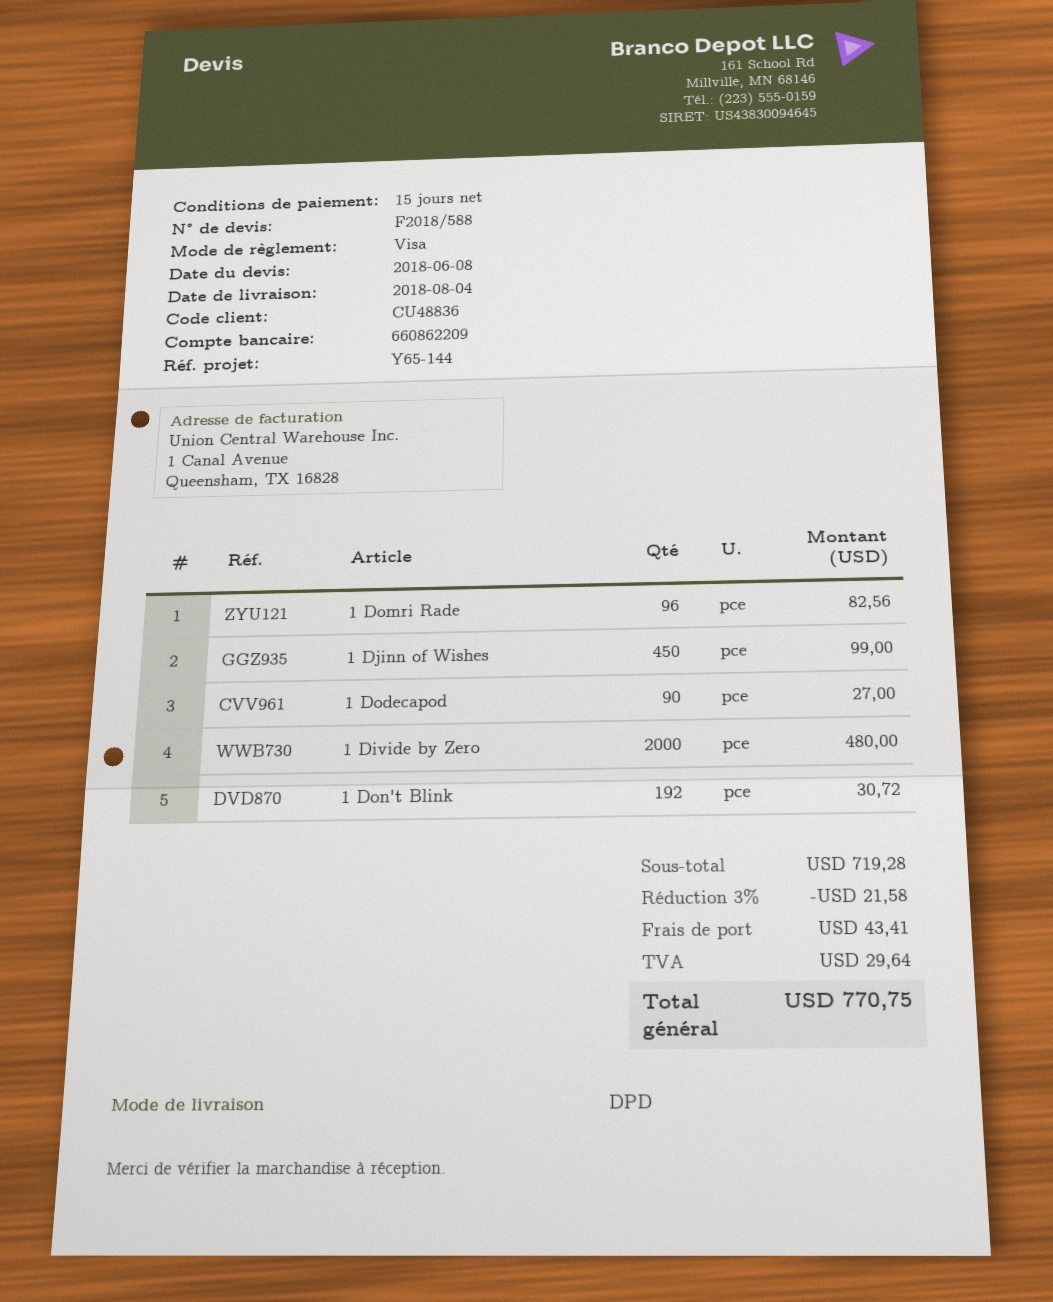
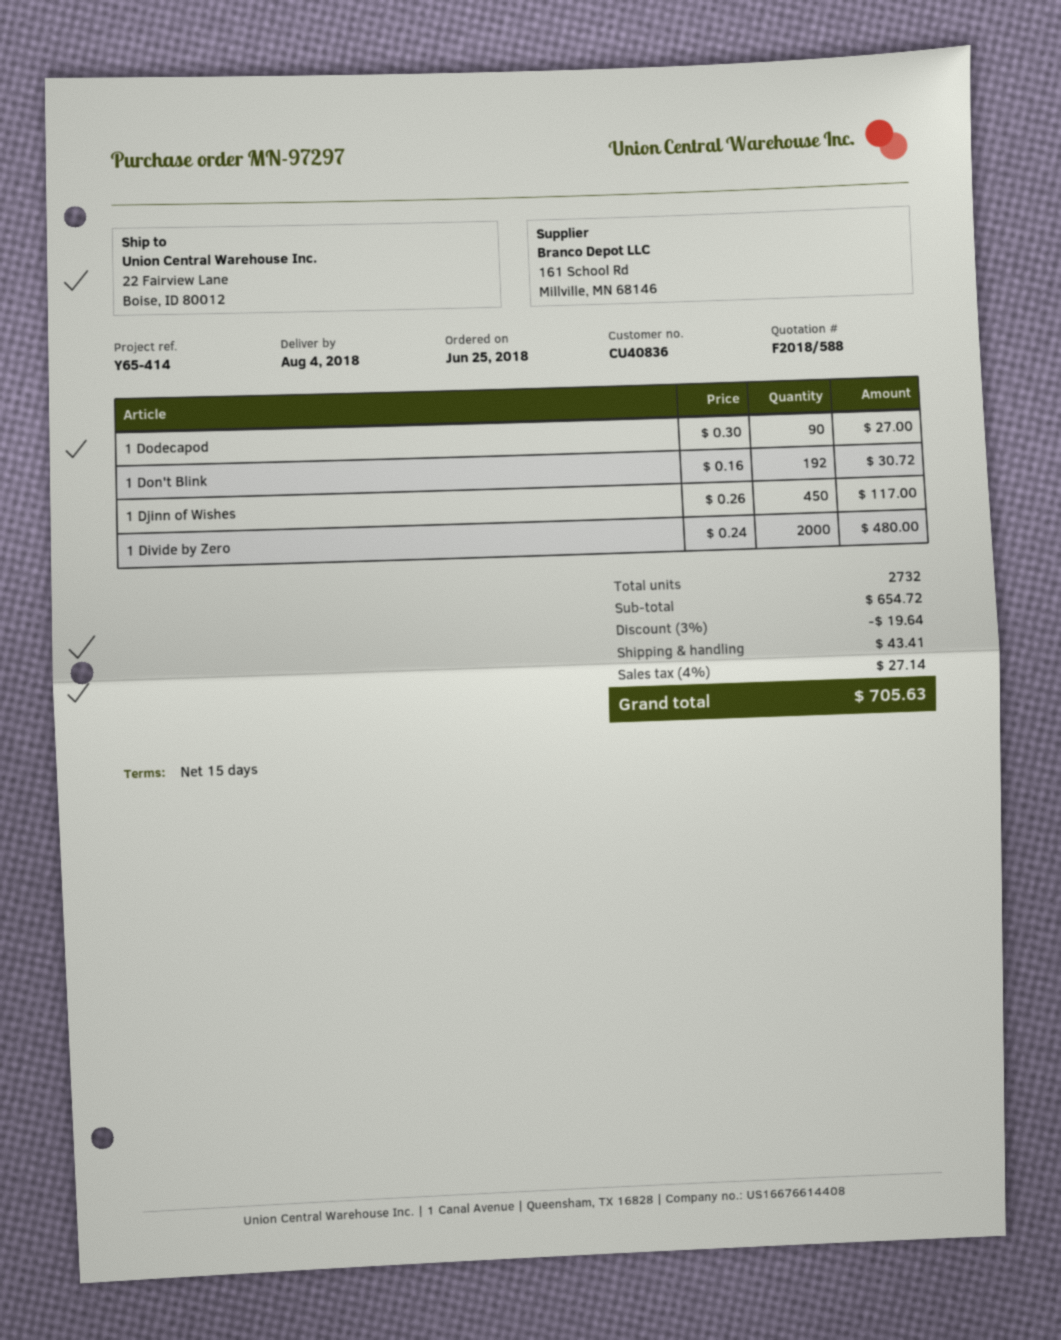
customer number: CU48836 -> CU40836
reference: Y65-144 -> Y65-414
1 Domri Rade: 96 for 82.56 -> none
1 Djinn of Wishes: 450 for 99.00 -> 450 for 117.00
subtotal: 719.28 -> 654.72
discount: 3% = 21.58 -> 3% = 19.64
tax: 29.64 -> 27.14
total: 770.75 -> 705.63

